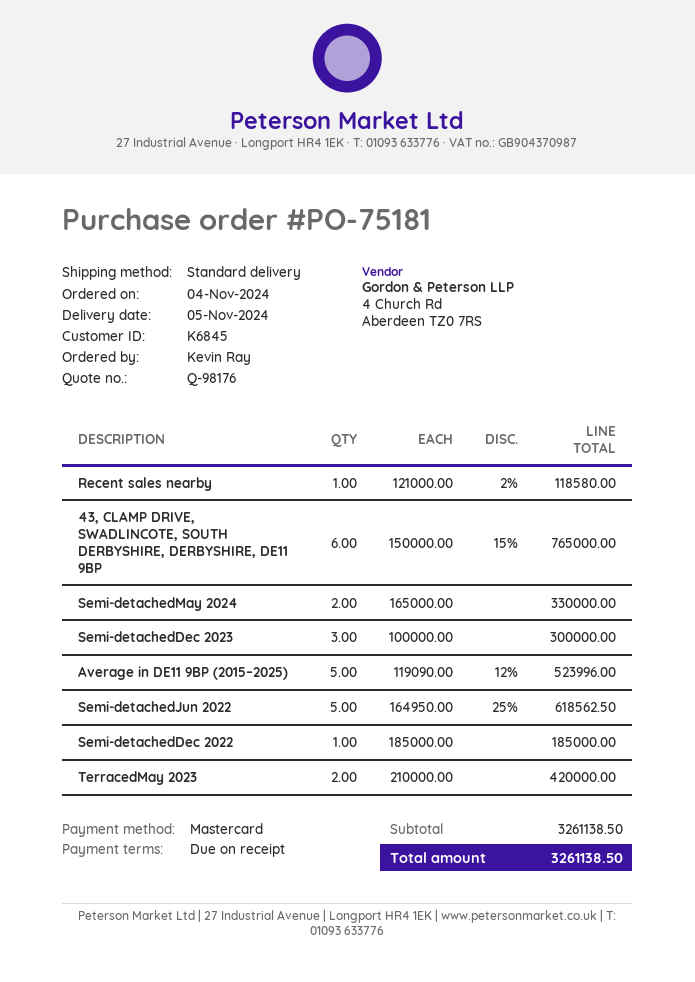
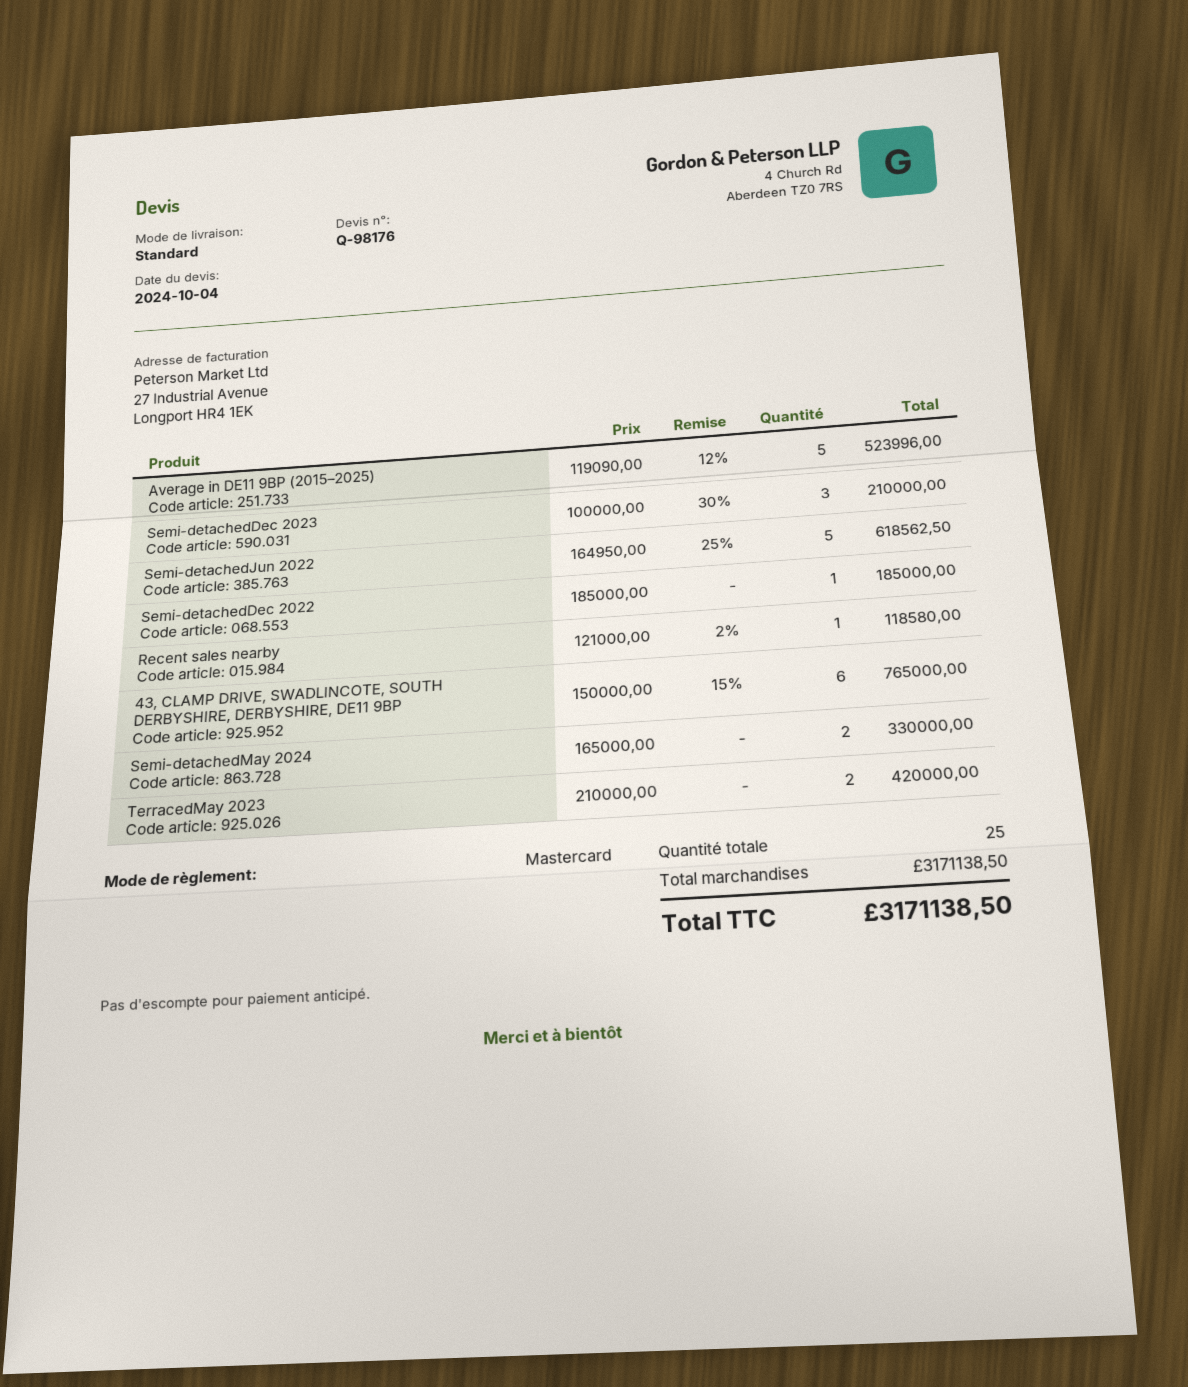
Semi-detachedDec 2023: 3 x 100000.00 = 300000.00 -> 3 x 100000.00 - 30% = 210000.00
subtotal: 3261138.50 -> 3171138.50
total: 3261138.50 -> 3171138.50

